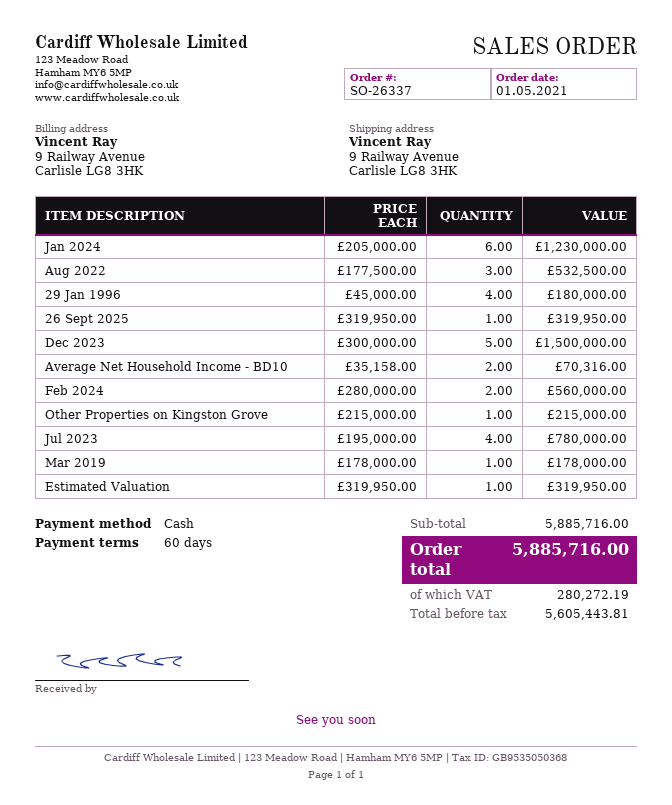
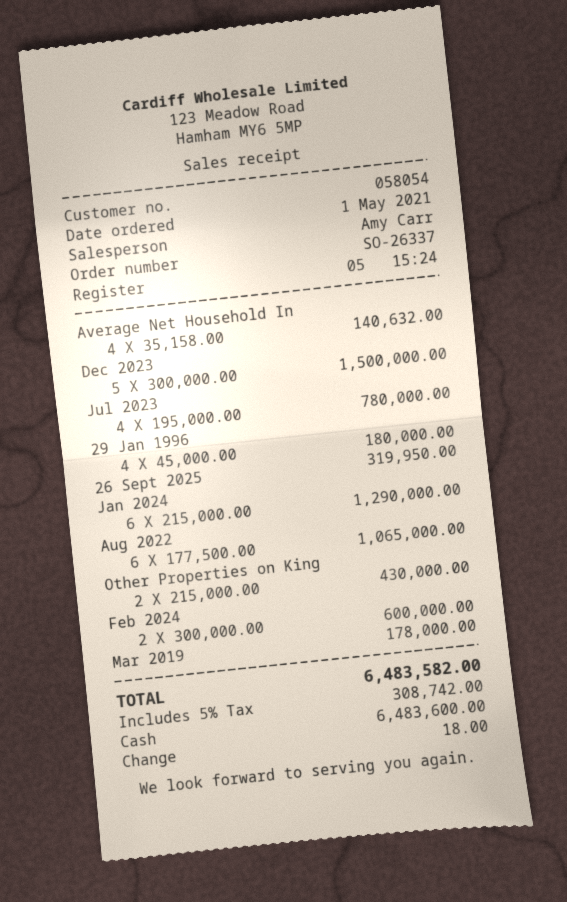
Jan 2024: 6 x 205000.00 = 1230000.00 -> 6 x 215000.00 = 1290000.00
Aug 2022: 3 x 177500.00 = 532500.00 -> 6 x 177500.00 = 1065000.00
Average Net Household Income - BD10: 2 x 35158.00 = 70316.00 -> 4 x 35158.00 = 140632.00
Feb 2024: 2 x 280000.00 = 560000.00 -> 2 x 300000.00 = 600000.00
Other Properties on Kingston Grove: 1 x 215000.00 = 215000.00 -> 2 x 215000.00 = 430000.00
Estimated Valuation: 1 x 319950.00 = 319950.00 -> none
tax: 280272.19 -> 308742.00
total: 5885716.00 -> 6483582.00

